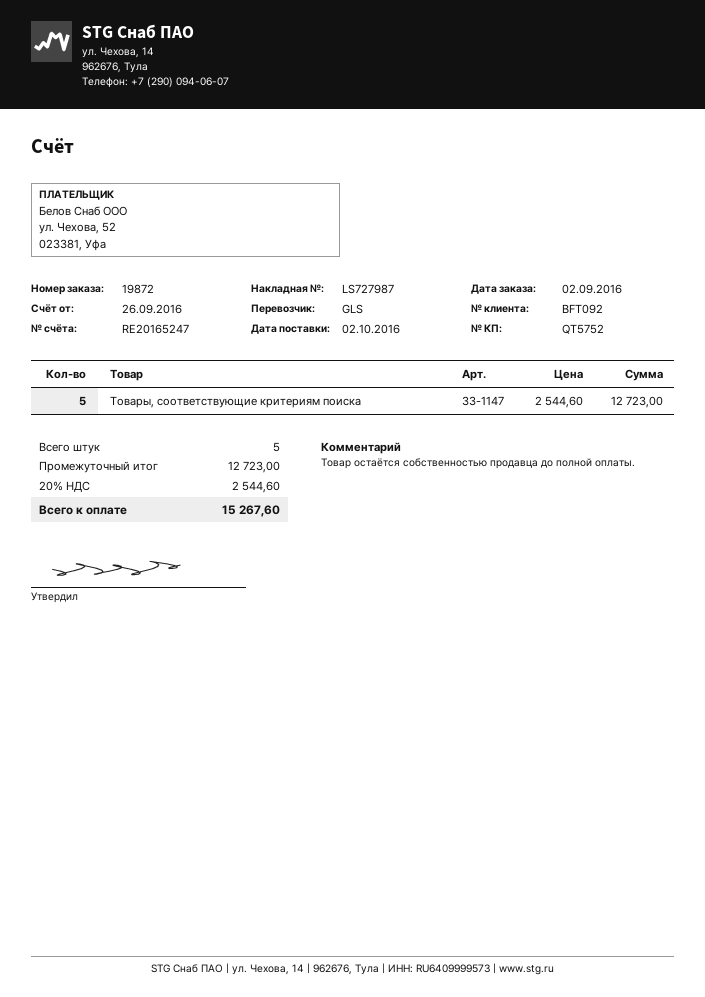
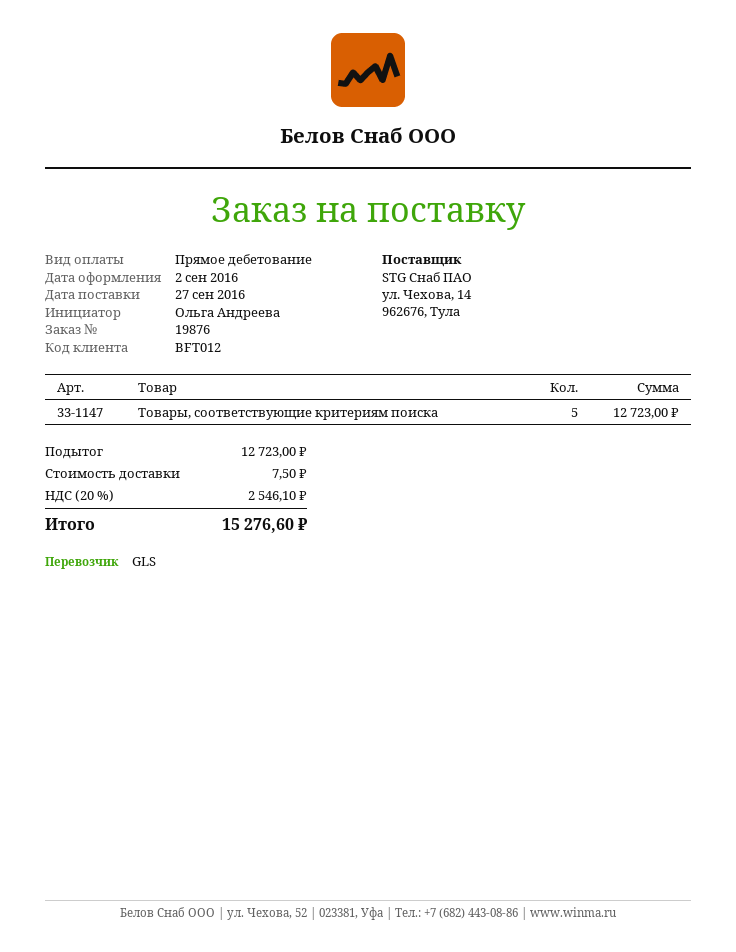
order number: 19872 -> 19876
delivery date: 2016-10-02 -> 2016-09-27
customer number: BFT092 -> BFT012
shipping: none -> 7.50
tax: 20% = 2544.60 -> 20% = 2546.10
total: 15267.60 -> 15276.60

